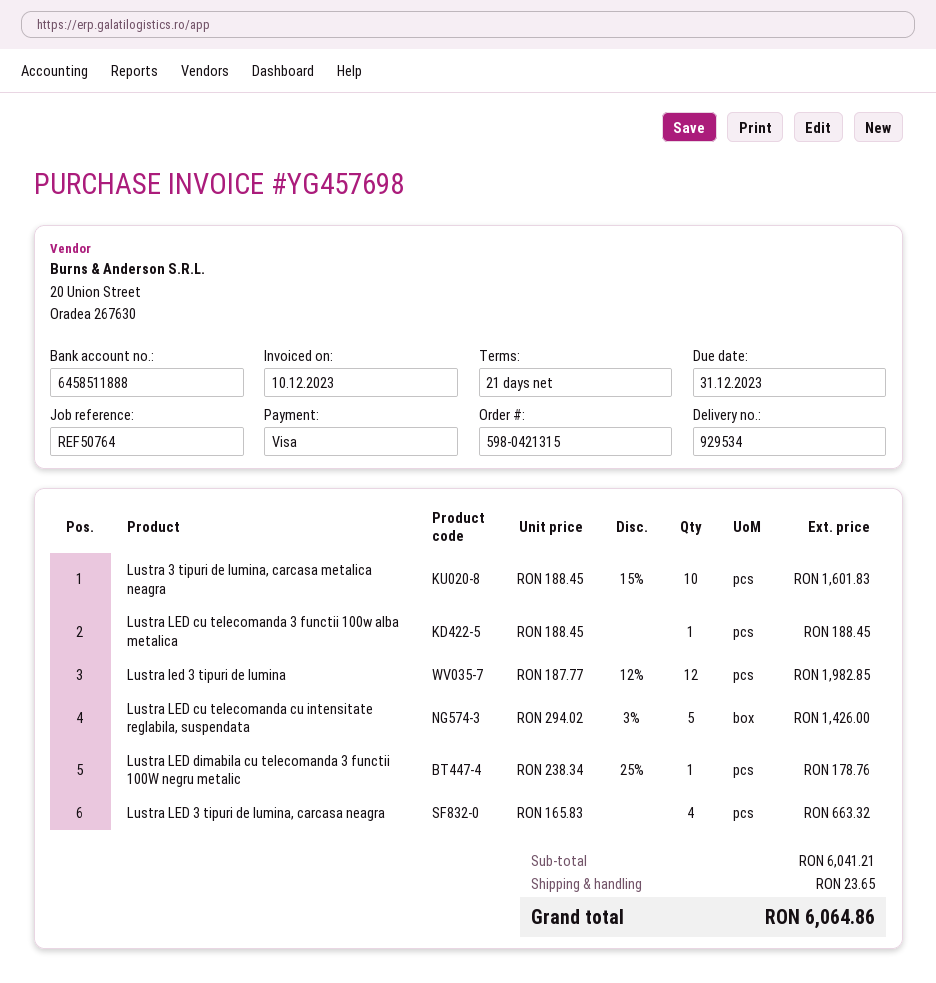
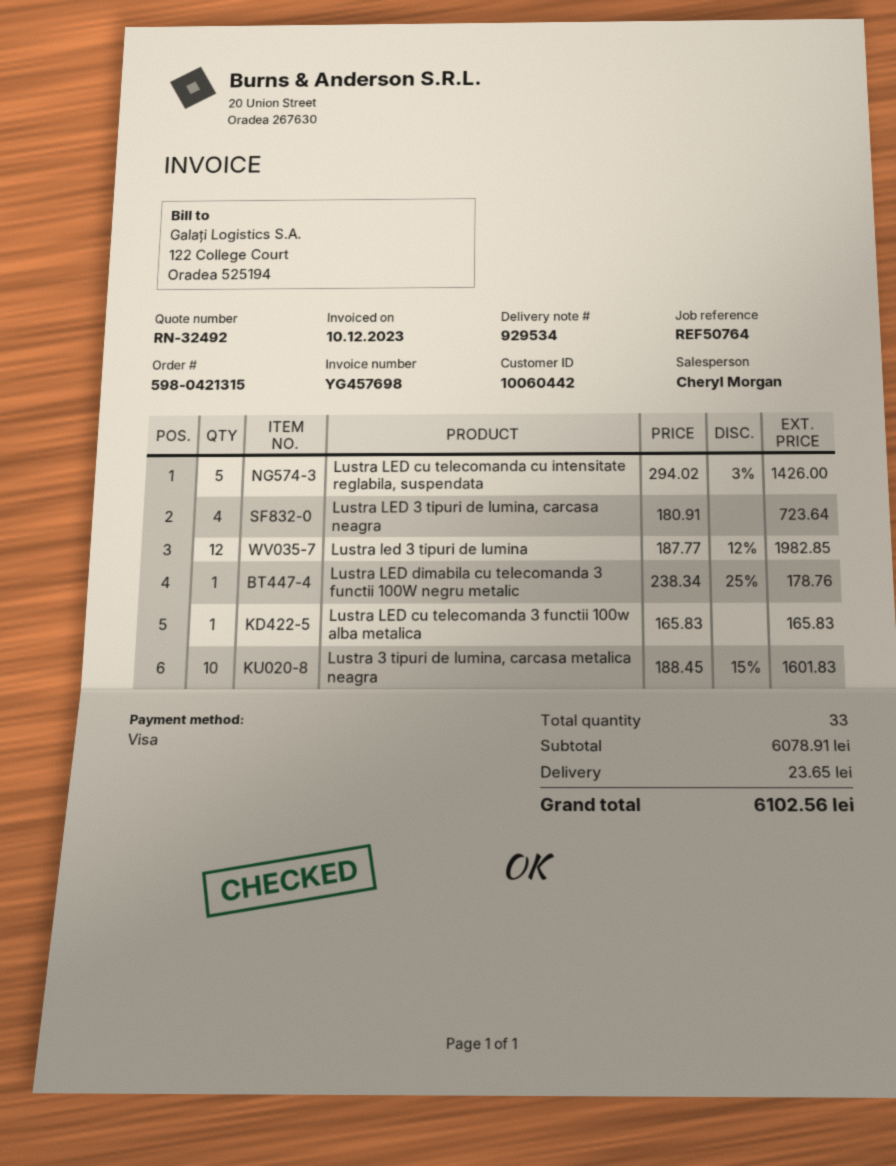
Lustra LED cu telecomanda 3 functii 100w alba metalica: 1 x 188.45 = 188.45 -> 1 x 165.83 = 165.83
Lustra LED 3 tipuri de lumina, carcasa neagra: 4 x 165.83 = 663.32 -> 4 x 180.91 = 723.64
subtotal: 6041.21 -> 6078.91
total: 6064.86 -> 6102.56

